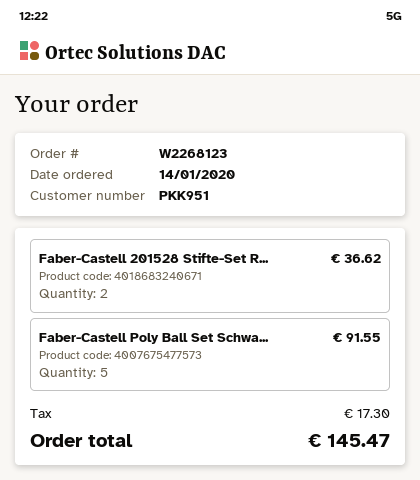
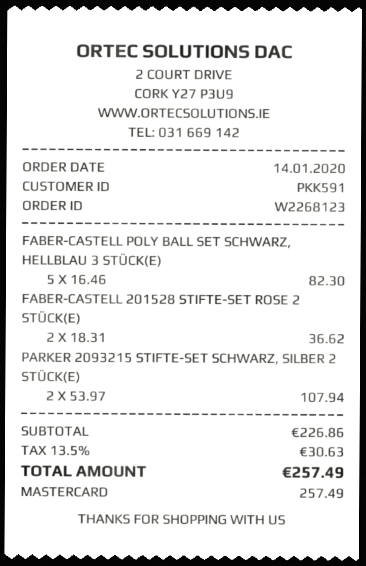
customer number: PKK951 -> PKK591
Faber-Castell Poly Ball Set Schwa...: 5 for 91.55 -> 5 for 82.30
PARKER 2093215 STIFTE-SET SCHWARZ, SILBER 2 STÜCK(E): none -> 2 for 107.94
tax: 17.30 -> 30.63
total: 145.47 -> 257.49

